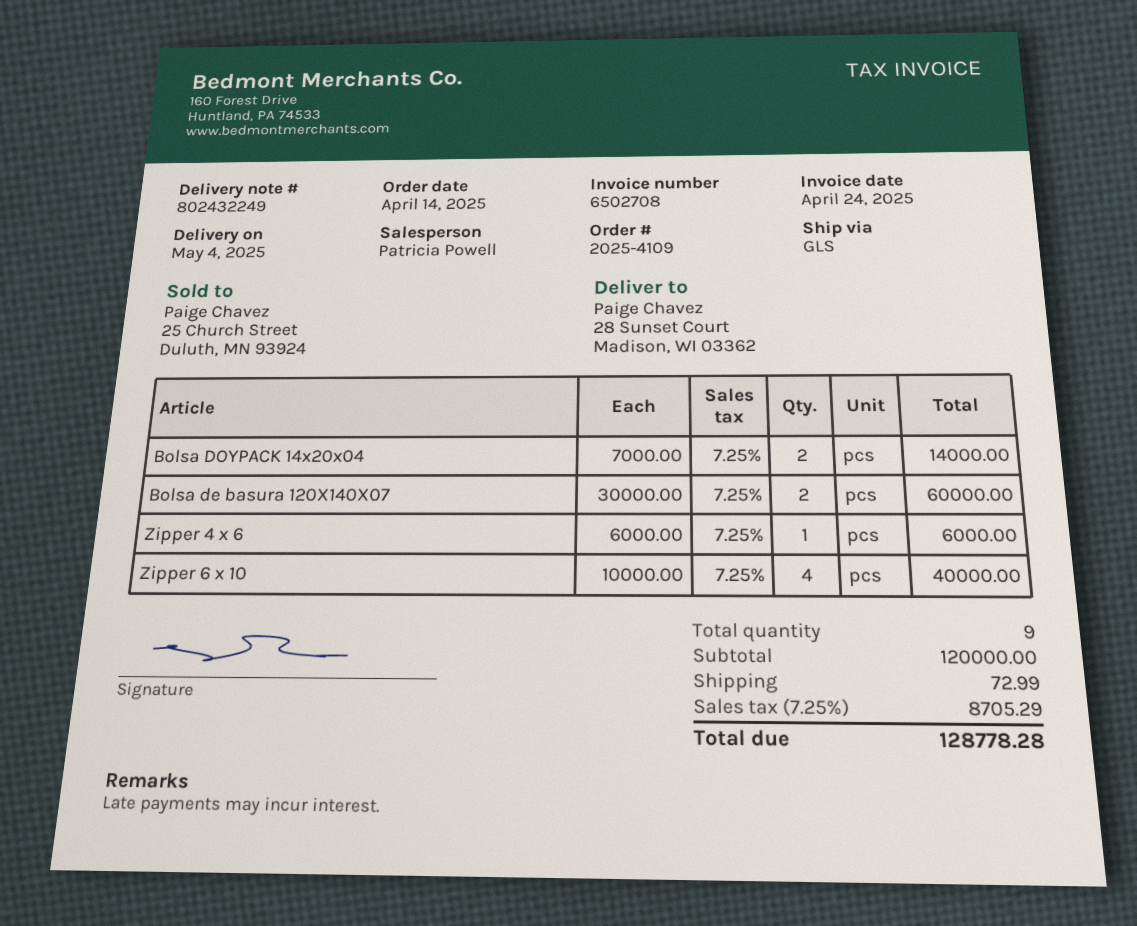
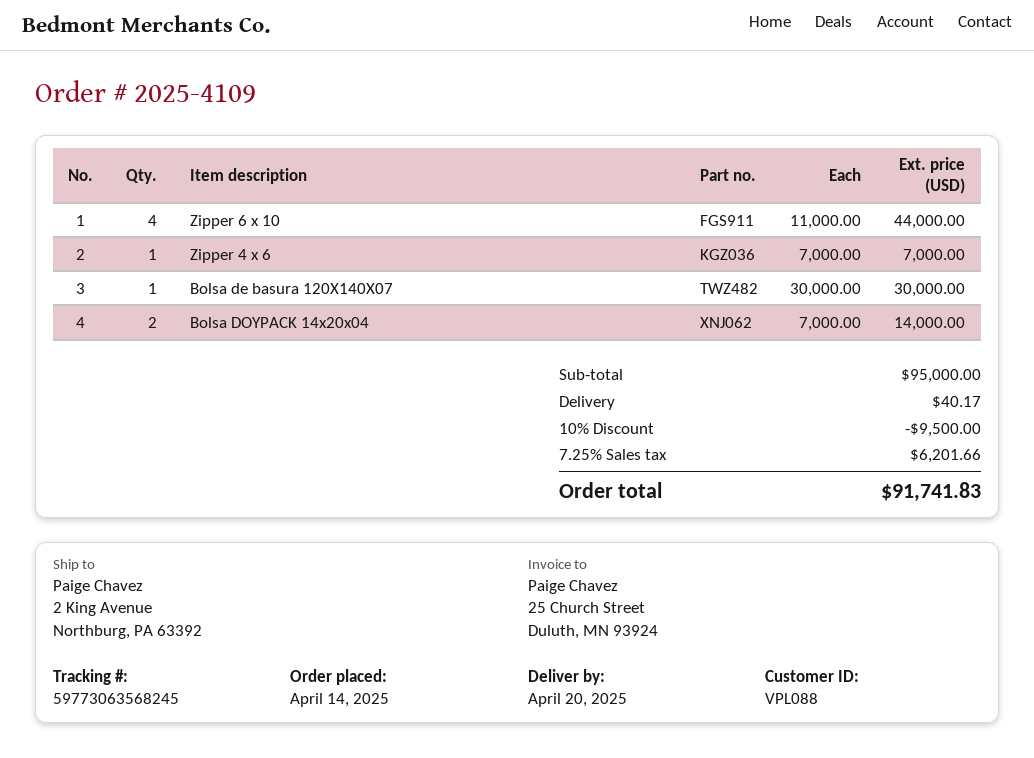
delivery date: 2025-05-04 -> 2025-04-20
ship to: 28 Sunset Court, Madison, WI 03362 -> 2 King Avenue, Northburg, PA 63392
Bolsa de basura 120X140X07: 2 x 30000.00 = 60000.00 -> 1 x 30000.00 = 30000.00
Zipper 4 x 6: 1 x 6000.00 = 6000.00 -> 1 x 7000.00 = 7000.00
Zipper 6 x 10: 4 x 10000.00 = 40000.00 -> 4 x 11000.00 = 44000.00
subtotal: 120000.00 -> 95000.00
discount: none -> 10% = 9500.00
shipping: 72.99 -> 40.17
tax: 7.25% = 8705.29 -> 7.25% = 6201.66
total: 128778.28 -> 91741.83

